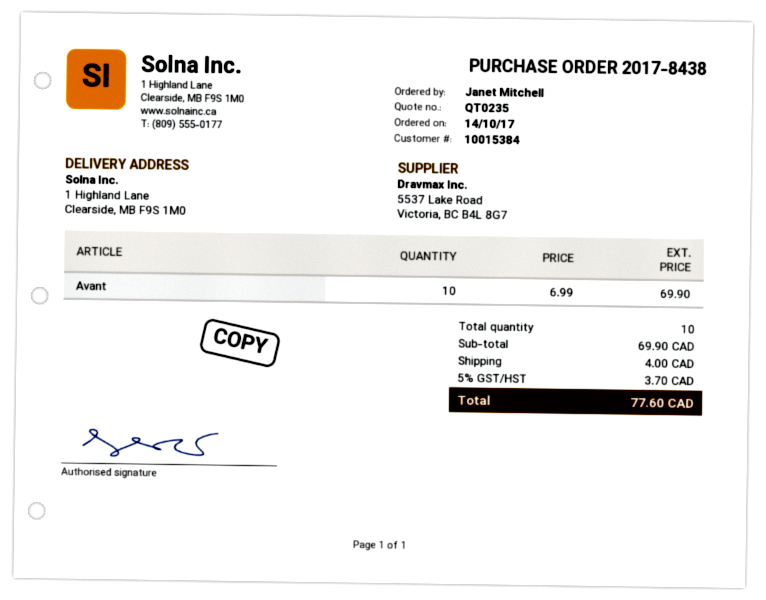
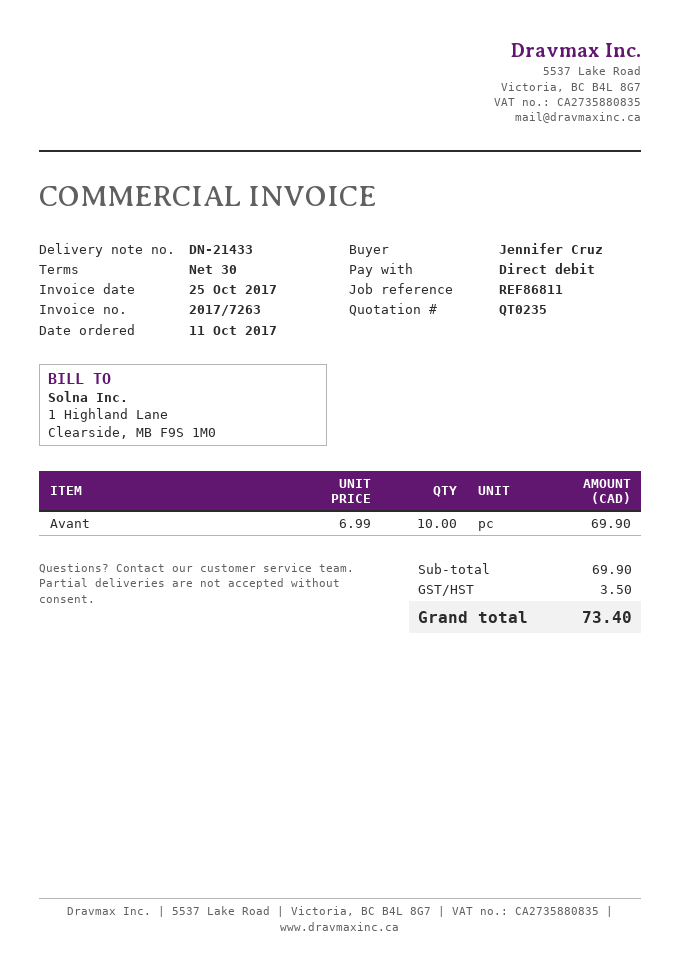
order date: 2017-10-14 -> 2017-10-11
ordered by: Janet Mitchell -> Jennifer Cruz
shipping: 4.00 -> none
tax: 3.70 -> 3.50
total: 77.60 -> 73.40

